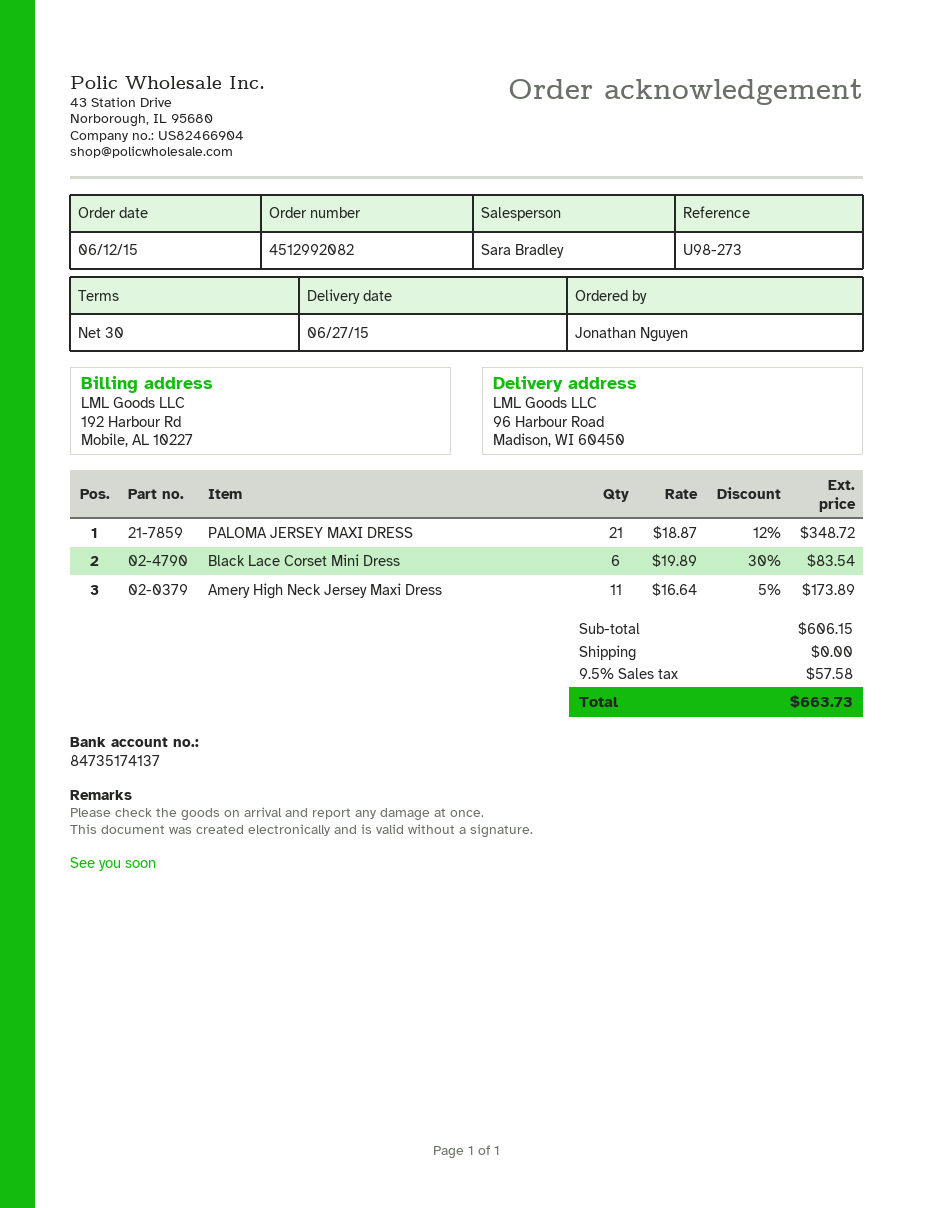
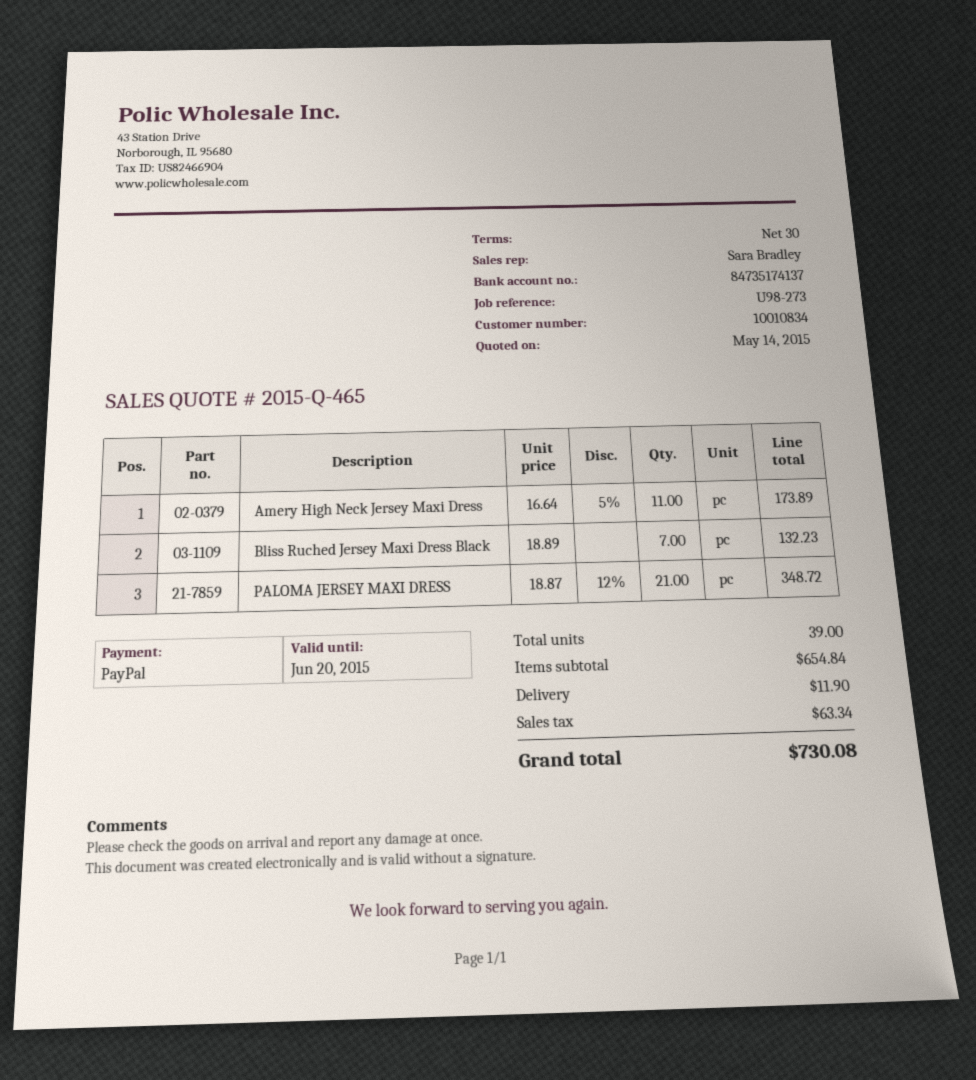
Black Lace Corset Mini Dress: 6 x 19.89 - 30% = 83.54 -> none
Bliss Ruched Jersey Maxi Dress Black: none -> 7 x 18.89 = 132.23
subtotal: 606.15 -> 654.84
shipping: 0.00 -> 11.90
tax: 57.58 -> 63.34
total: 663.73 -> 730.08

